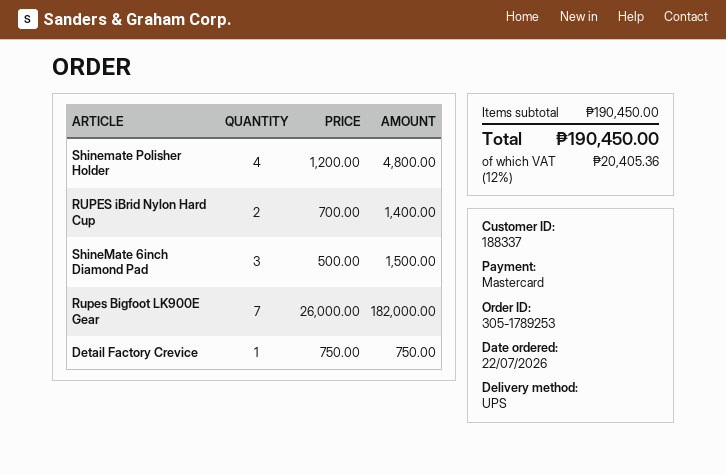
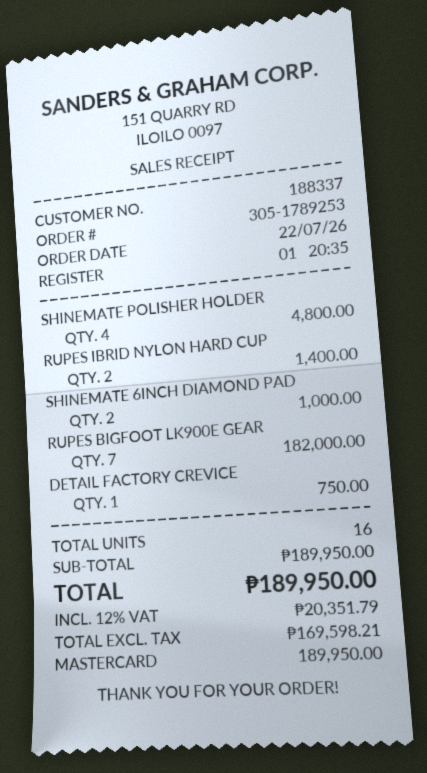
ShineMate 6inch Diamond Pad: 3 for 1500.00 -> 2 for 1000.00
subtotal: 190450.00 -> 189950.00
tax: 12% = 20405.36 -> 12% = 20351.79
total: 190450.00 -> 189950.00

